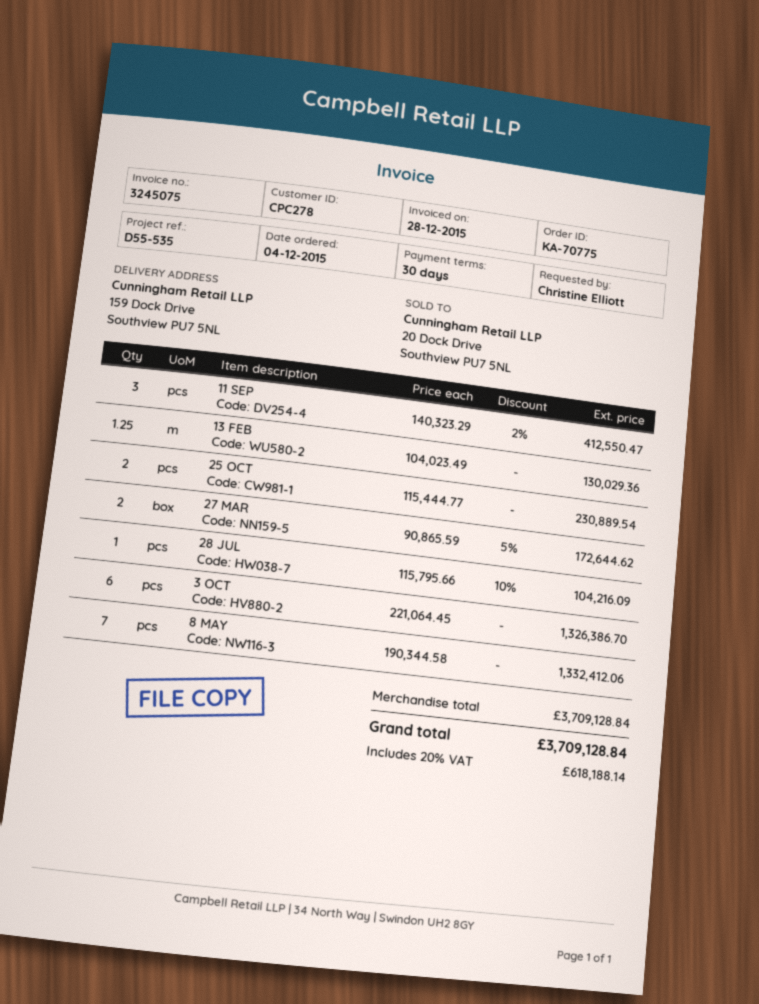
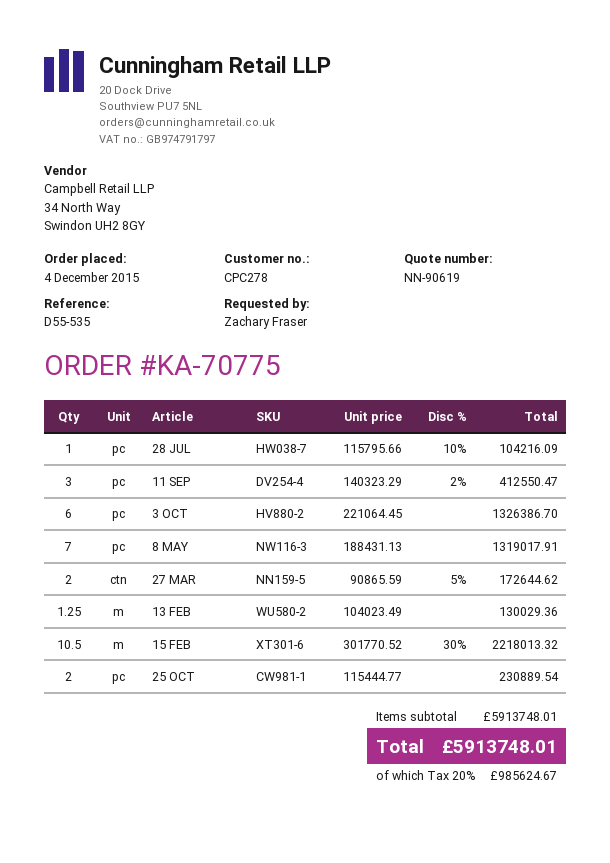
ordered by: Christine Elliott -> Zachary Fraser
8 MAY: 7 x 190344.58 = 1332412.06 -> 7 x 188431.13 = 1319017.91
15 FEB: none -> 10.5 x 301770.52 - 30% = 2218013.32
subtotal: 3709128.84 -> 5913748.01
tax: 20% = 618188.14 -> 20% = 985624.67
total: 3709128.84 -> 5913748.01

